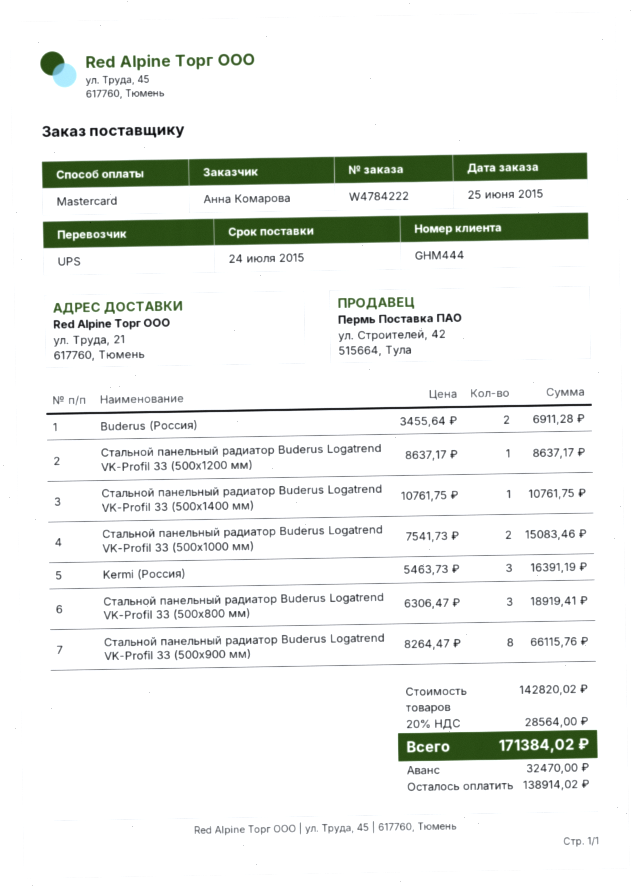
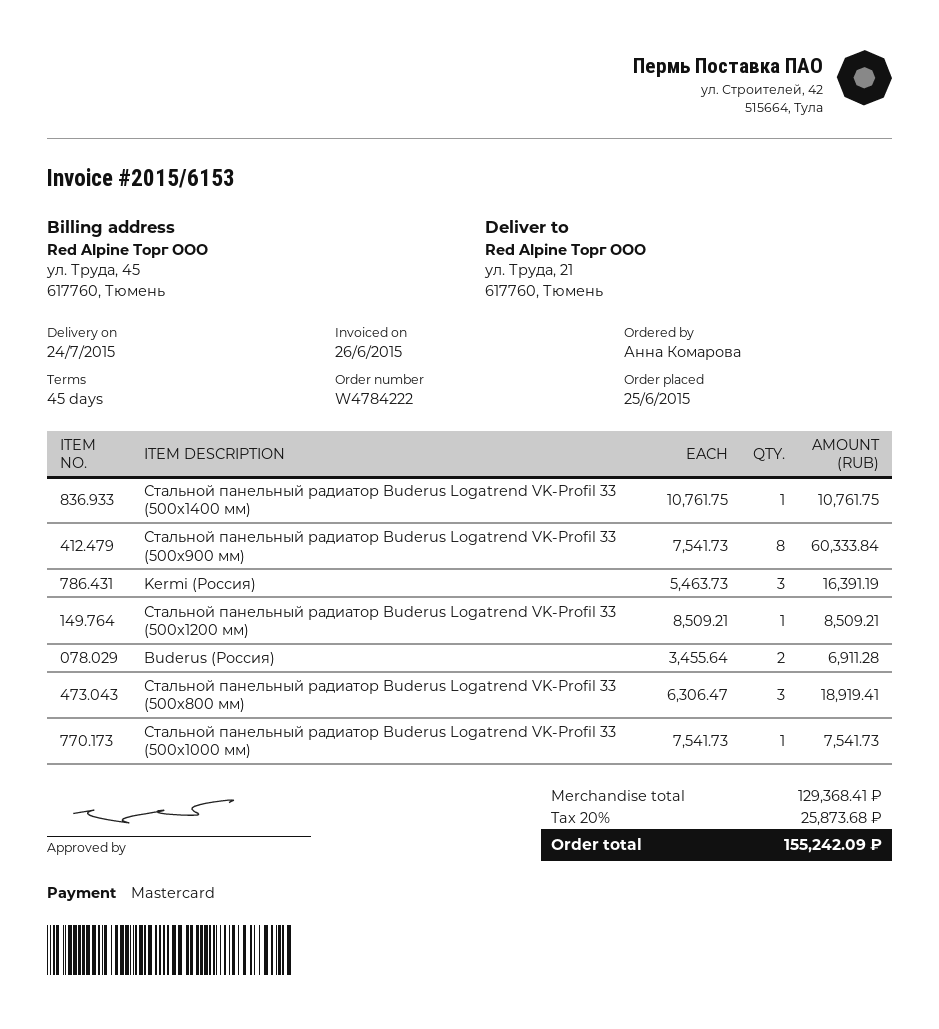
Стальной панельный радиатор Buderus Logatrend VK-Profil 33 (500x1200 мм): 1 x 8637.17 = 8637.17 -> 1 x 8509.21 = 8509.21
Стальной панельный радиатор Buderus Logatrend VK-Profil 33 (500x1000 мм): 2 x 7541.73 = 15083.46 -> 1 x 7541.73 = 7541.73
Стальной панельный радиатор Buderus Logatrend VK-Profil 33 (500x900 мм): 8 x 8264.47 = 66115.76 -> 8 x 7541.73 = 60333.84
subtotal: 142820.02 -> 129368.41
tax: 20% = 28564.00 -> 20% = 25873.68
total: 171384.02 -> 155242.09

